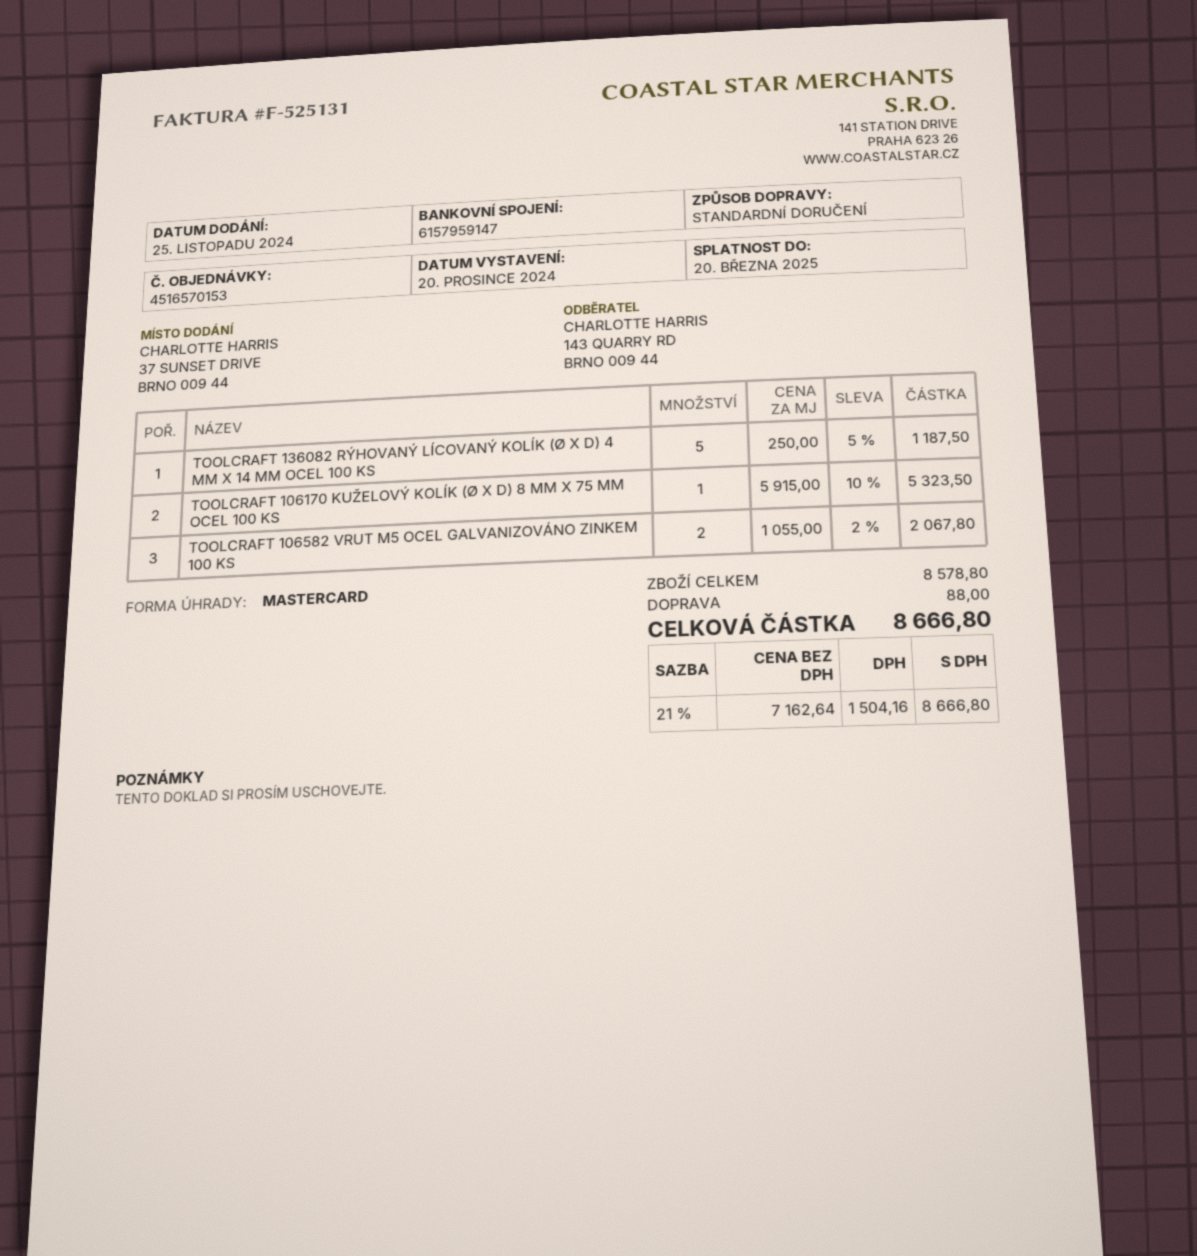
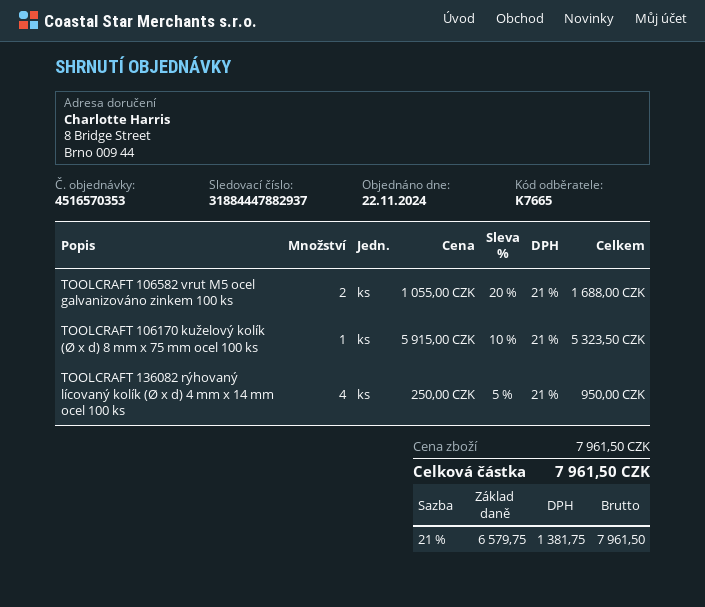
order number: 4516570153 -> 4516570353
ship to: 37 SUNSET DRIVE, BRNO 009 44 -> 8 Bridge Street, Brno 009 44
TOOLCRAFT 136082 RÝHOVANÝ LÍCOVANÝ KOLÍK (Ø X D) 4 MM X 14 MM OCEL 100 KS: 5 x 250.00 - 5% = 1187.50 -> 4 x 250.00 - 5% = 950.00
TOOLCRAFT 106582 VRUT M5 OCEL GALVANIZOVÁNO ZINKEM 100 KS: 2 x 1055.00 - 2% = 2067.80 -> 2 x 1055.00 - 20% = 1688.00
subtotal: 8578.80 -> 7961.50
shipping: 88.00 -> none
net: 7162.64 -> 6579.75
tax: 21% = 1504.16 -> 21% = 1381.75
total: 8666.80 -> 7961.50

